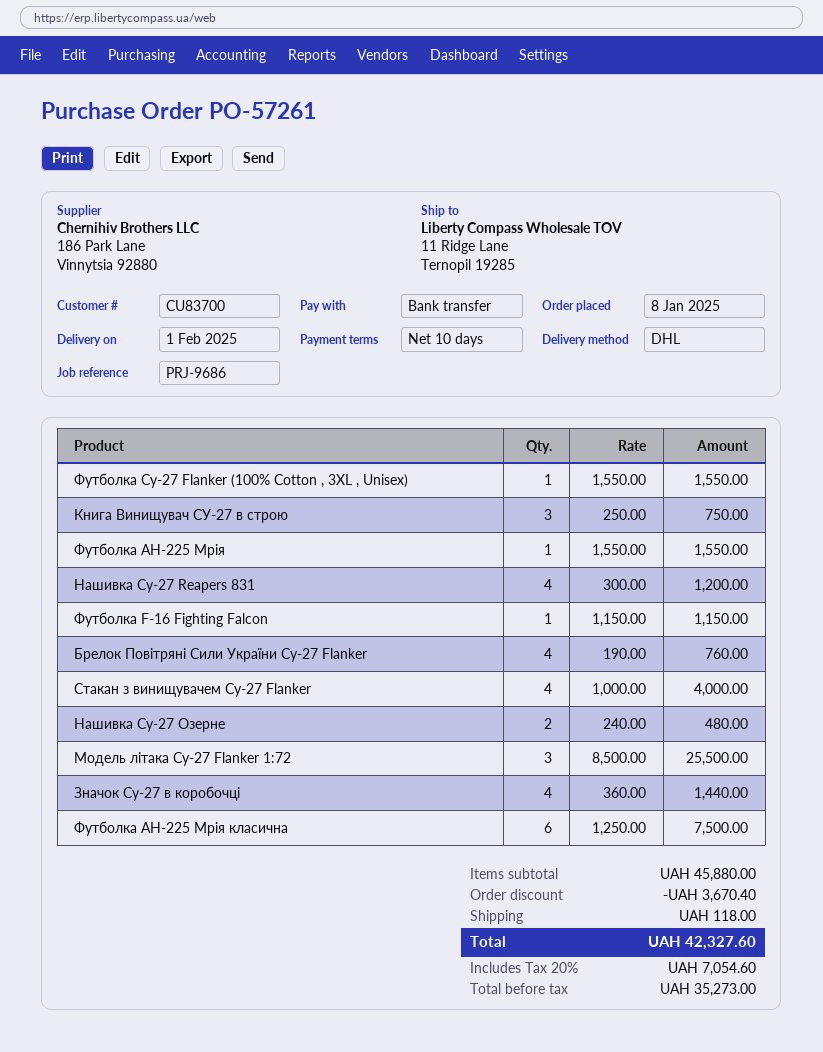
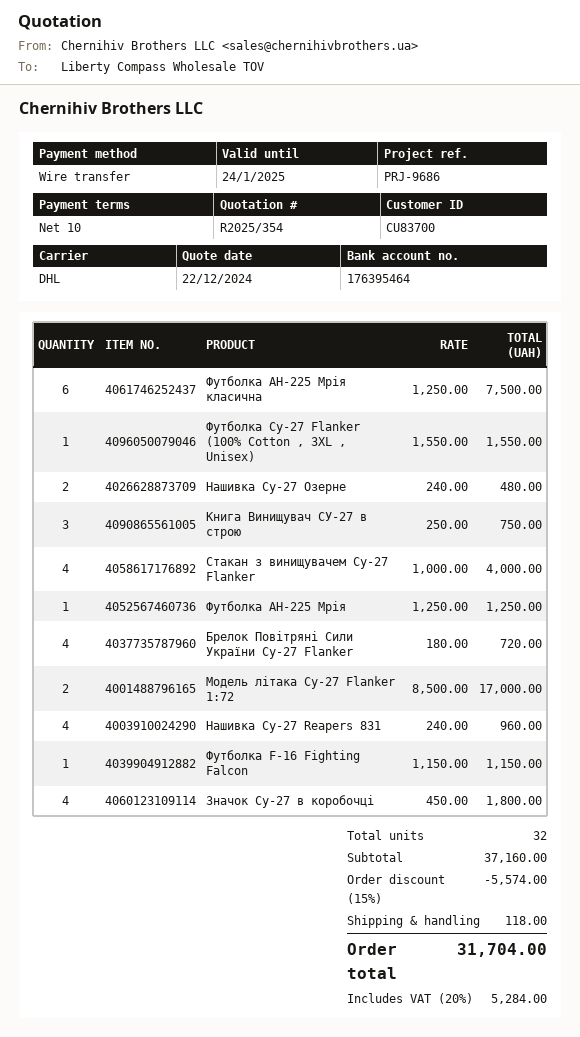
Футболка AН-225 Мрія: 1 x 1550.00 = 1550.00 -> 1 x 1250.00 = 1250.00
Нашивка Су-27 Reapers 831: 4 x 300.00 = 1200.00 -> 4 x 240.00 = 960.00
Брелок Повітряні Сили України Су-27 Flanker: 4 x 190.00 = 760.00 -> 4 x 180.00 = 720.00
Модель літака Су-27 Flanker 1:72: 3 x 8500.00 = 25500.00 -> 2 x 8500.00 = 17000.00
Значок Су-27 в коробочці: 4 x 360.00 = 1440.00 -> 4 x 450.00 = 1800.00
subtotal: 45880.00 -> 37160.00
discount: 3670.40 -> 5574.00
tax: 20% = 7054.60 -> 20% = 5284.00
total: 42327.60 -> 31704.00

